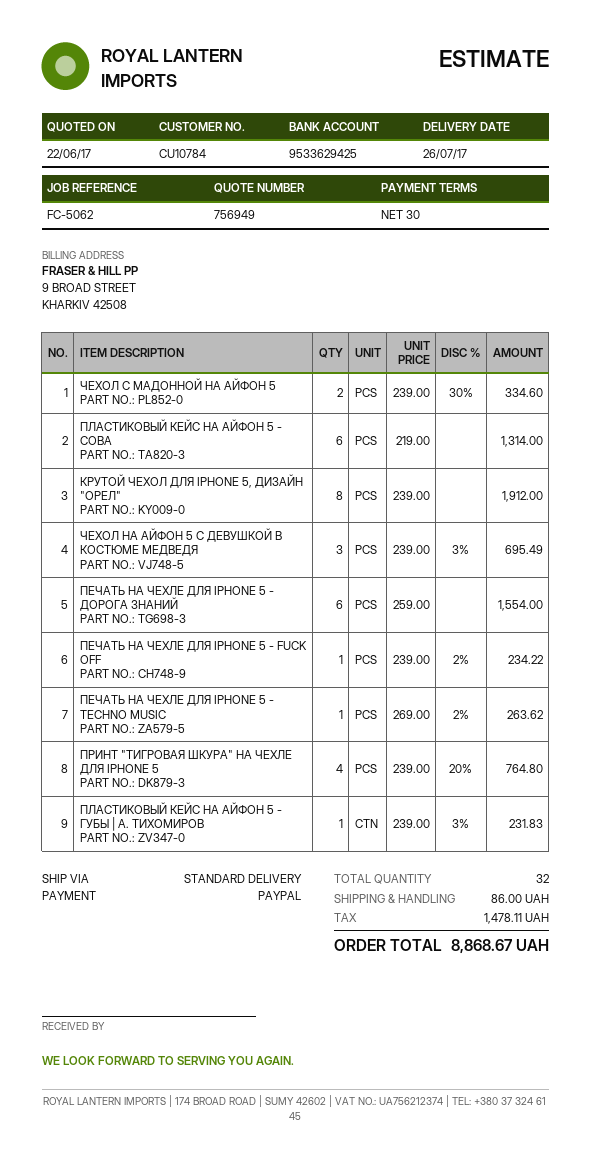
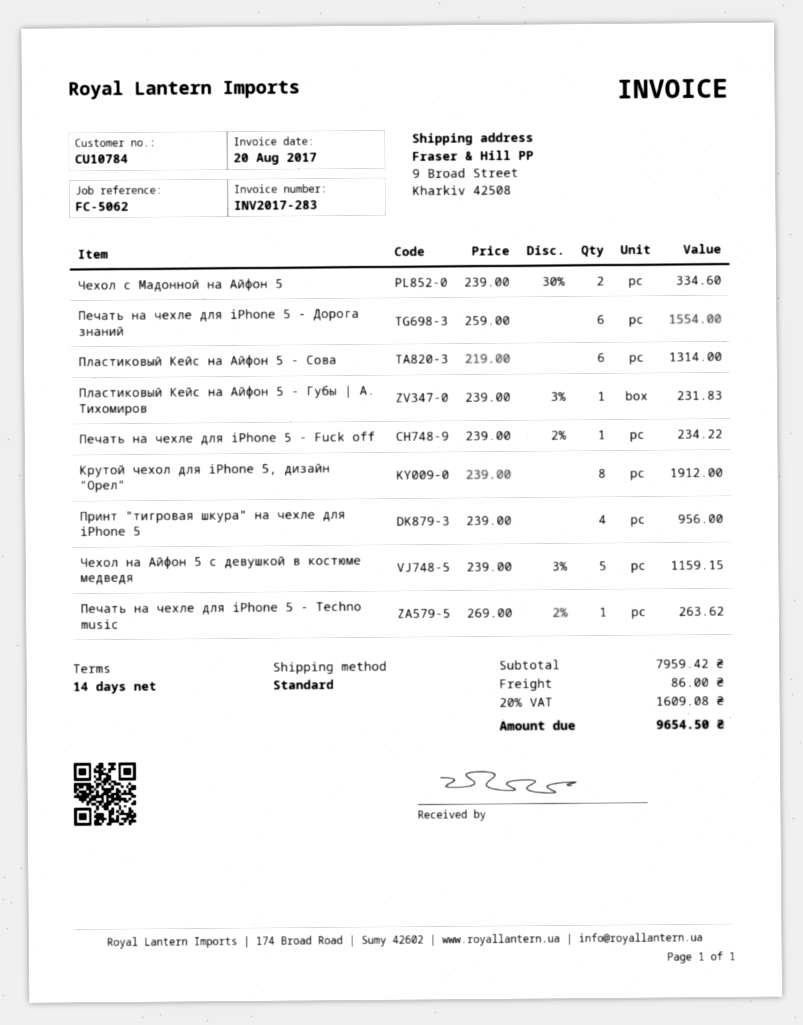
payment terms: 30 days -> 14 days
ЧЕХОЛ НА АЙФОН 5 С ДЕВУШКОЙ В КОСТЮМЕ МЕДВЕДЯ: 3 x 239.00 - 3% = 695.49 -> 5 x 239.00 - 3% = 1159.15
ПРИНТ "ТИГРОВАЯ ШКУРА" НА ЧЕХЛЕ ДЛЯ IPHONE 5: 4 x 239.00 - 20% = 764.80 -> 4 x 239.00 = 956.00
tax: 1478.11 -> 1609.08
total: 8868.67 -> 9654.50

